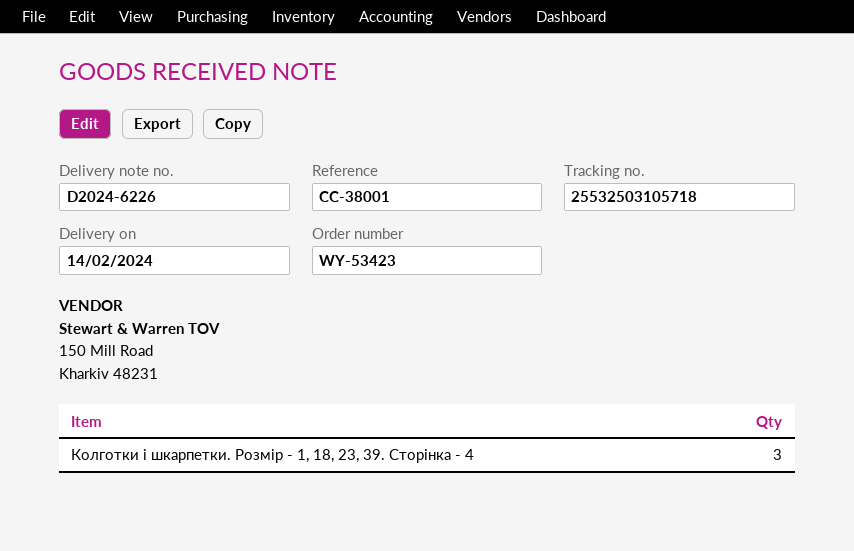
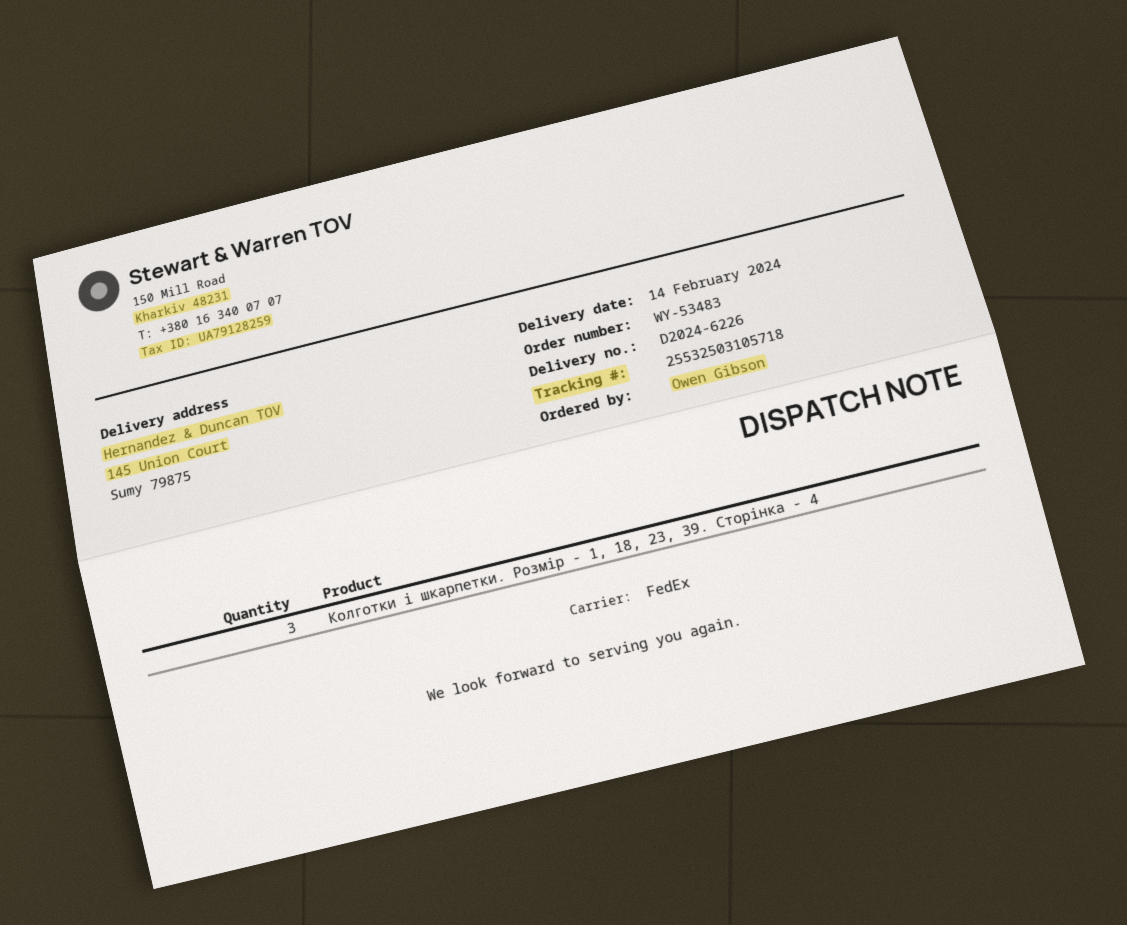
order number: WY-53423 -> WY-53483

